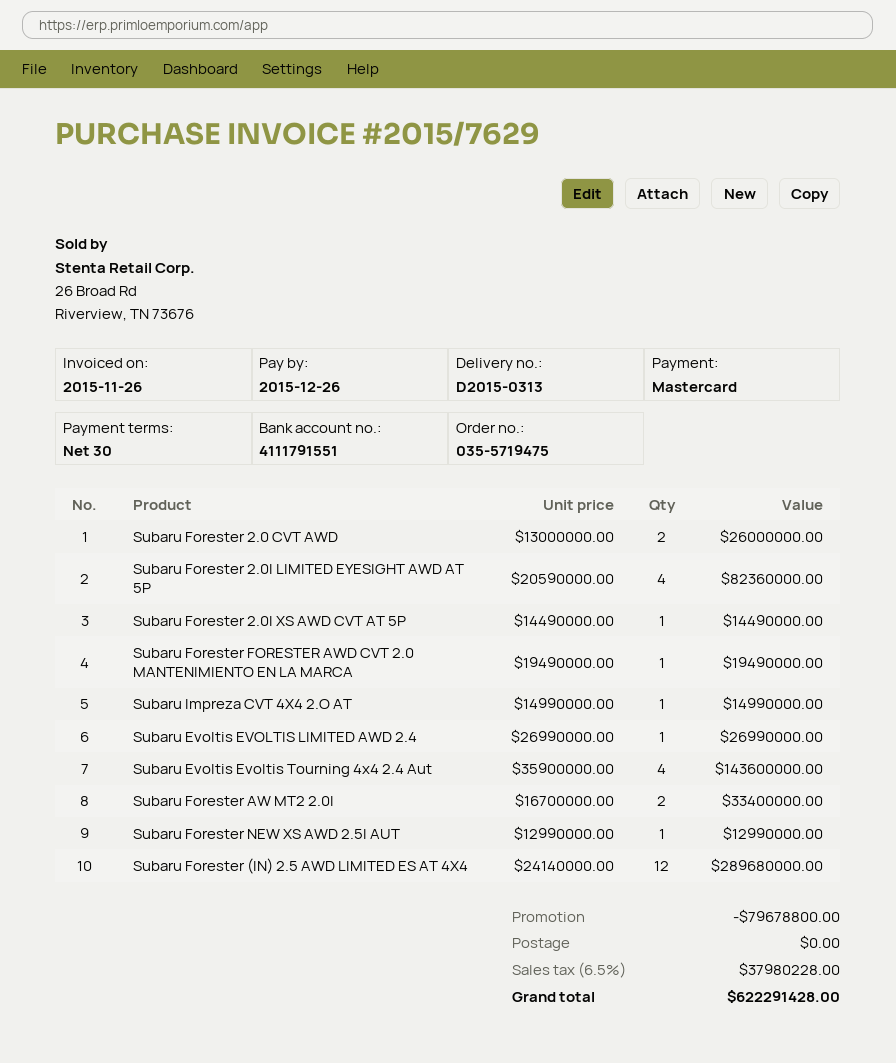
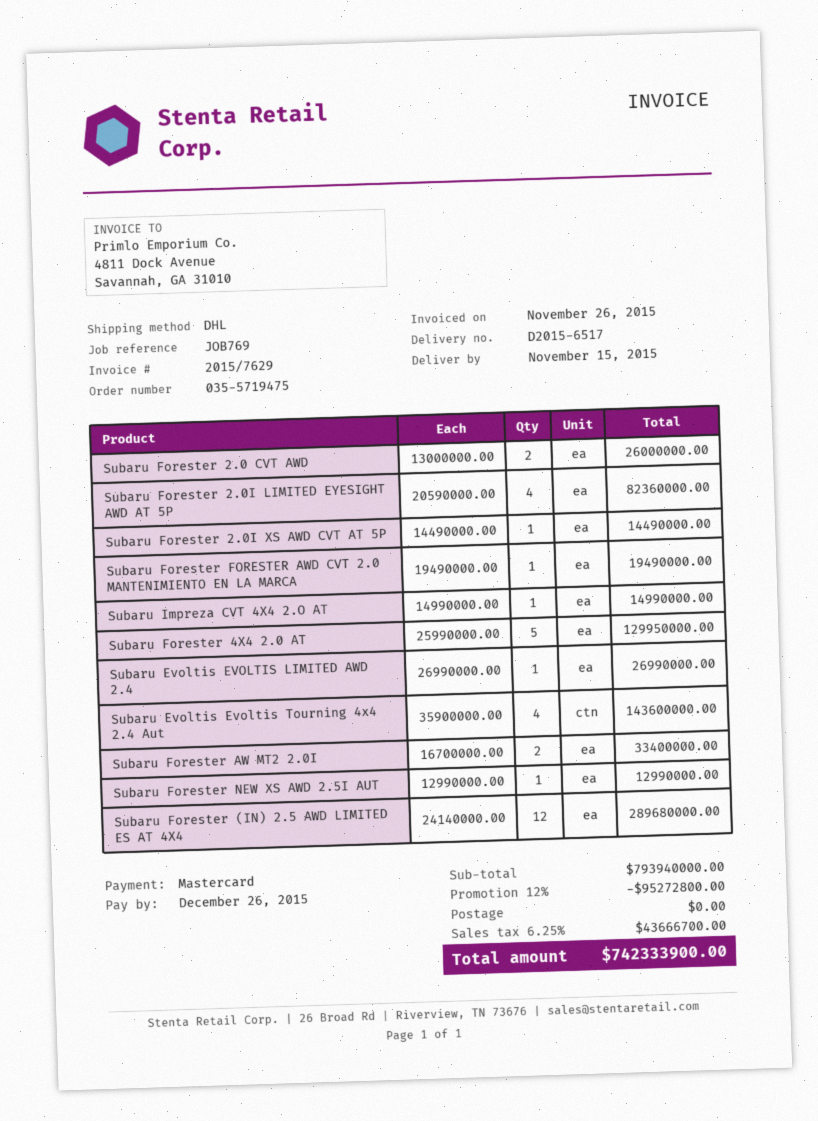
delivery note number: D2015-0313 -> D2015-6517
Subaru Forester 4X4 2.0 AT: none -> 5 x 25990000.00 = 129950000.00
discount: 79678800.00 -> 95272800.00
tax: 6.5% = 37980228.00 -> 6.25% = 43666700.00
total: 622291428.00 -> 742333900.00

